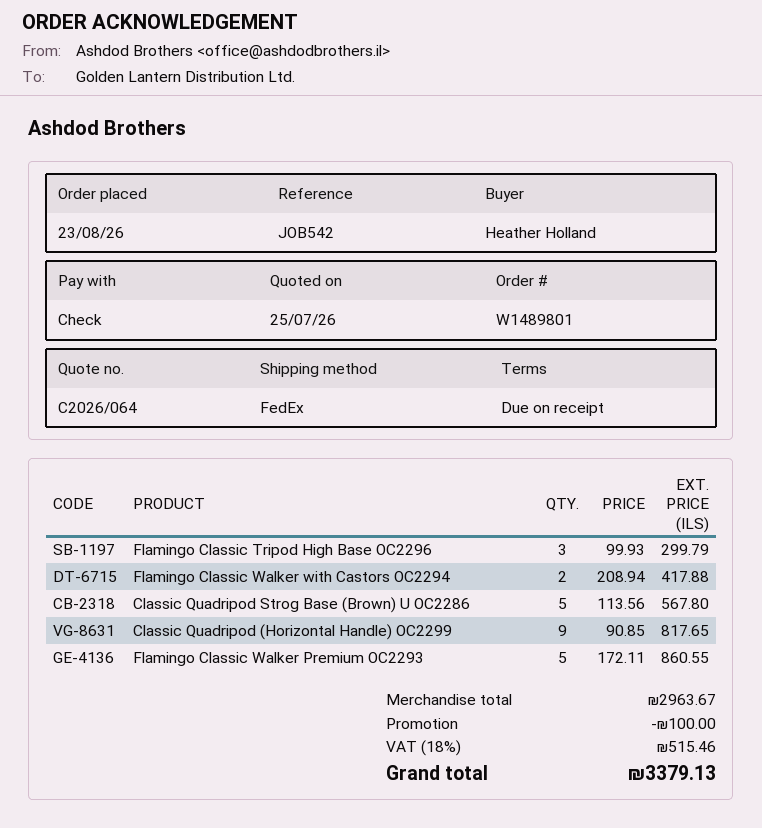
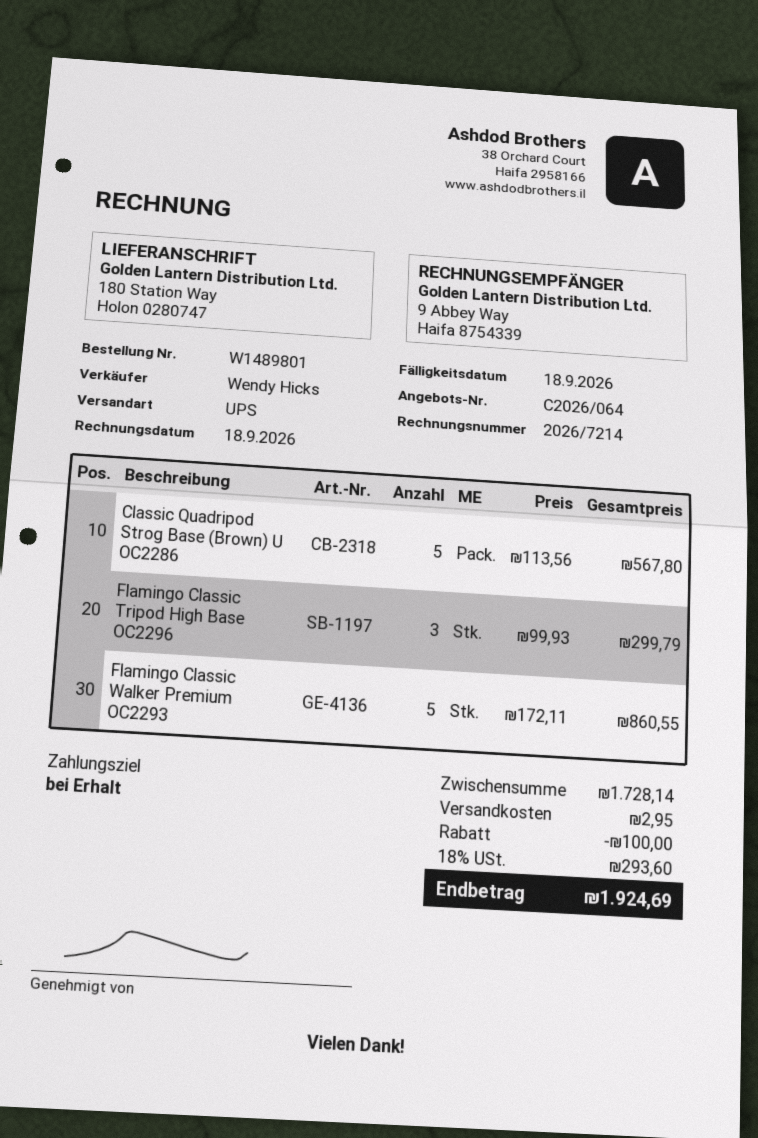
shipping method: FedEx -> UPS
Flamingo Classic Walker with Castors OC2294: 2 x 208.94 = 417.88 -> none
Classic Quadripod (Horizontal Handle) OC2299: 9 x 90.85 = 817.65 -> none
subtotal: 2963.67 -> 1728.14
shipping: none -> 2.95
tax: 18% = 515.46 -> 18% = 293.60
total: 3379.13 -> 1924.69

